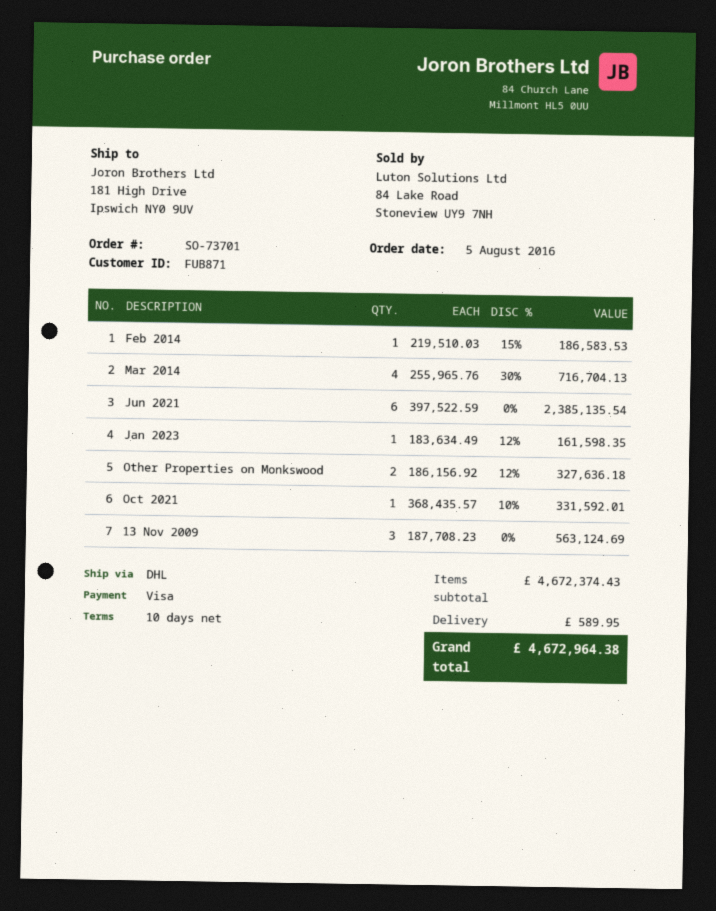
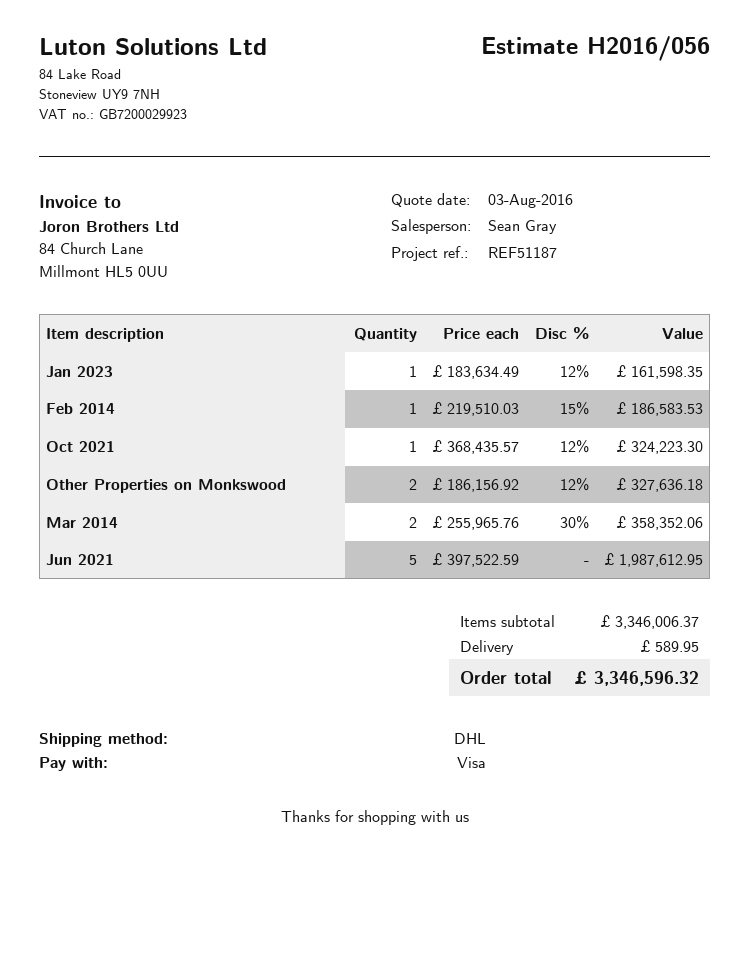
Mar 2014: 4 x 255965.76 - 30% = 716704.13 -> 2 x 255965.76 - 30% = 358352.06
Jun 2021: 6 x 397522.59 = 2385135.54 -> 5 x 397522.59 = 1987612.95
Oct 2021: 1 x 368435.57 - 10% = 331592.01 -> 1 x 368435.57 - 12% = 324223.30
13 Nov 2009: 3 x 187708.23 = 563124.69 -> none
subtotal: 4672374.43 -> 3346006.37
total: 4672964.38 -> 3346596.32

